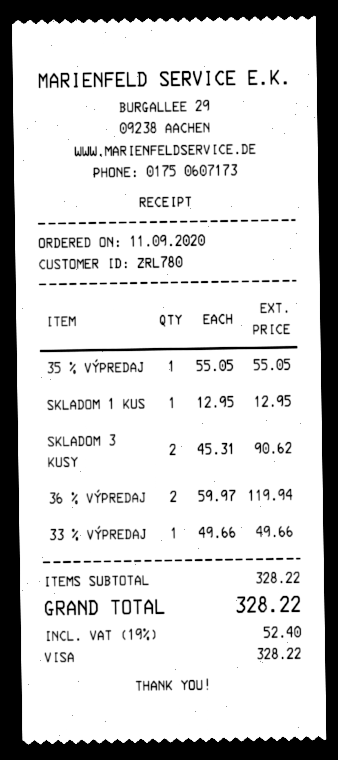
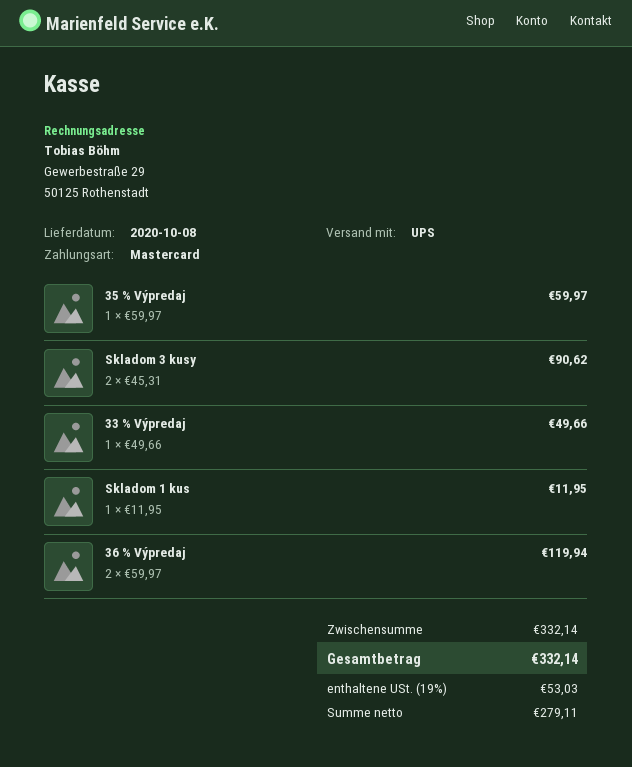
payment method: Visa -> Mastercard
35 % VÝPREDAJ: 1 x 55.05 = 55.05 -> 1 x 59.97 = 59.97
SKLADOM 1 KUS: 1 x 12.95 = 12.95 -> 1 x 11.95 = 11.95
subtotal: 328.22 -> 332.14
tax: 19% = 52.40 -> 19% = 53.03
total: 328.22 -> 332.14

